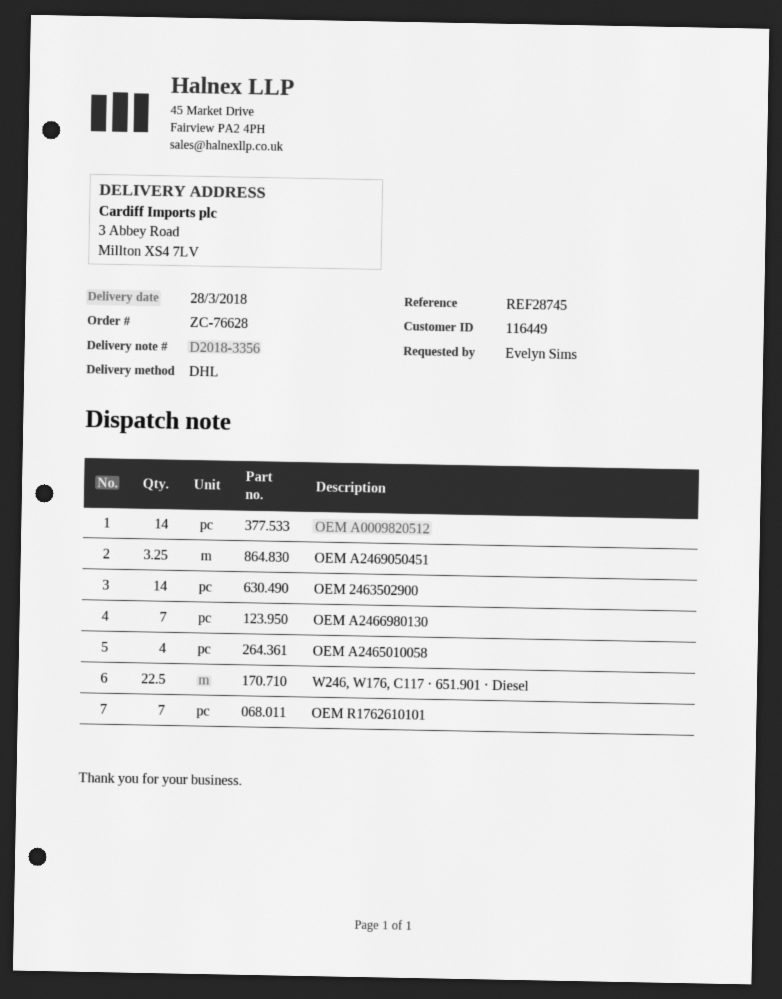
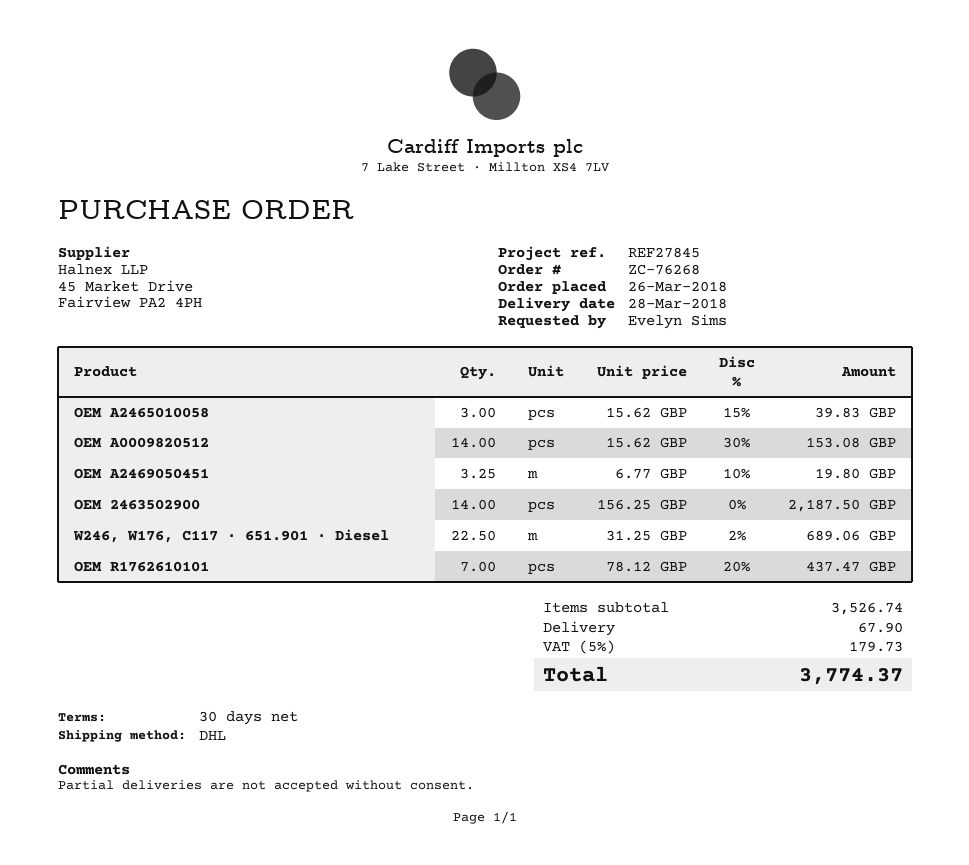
order number: ZC-76628 -> ZC-76268
reference: REF28745 -> REF27845
OEM A2466980130: 7 -> none
OEM A2465010058: 4 -> 3

